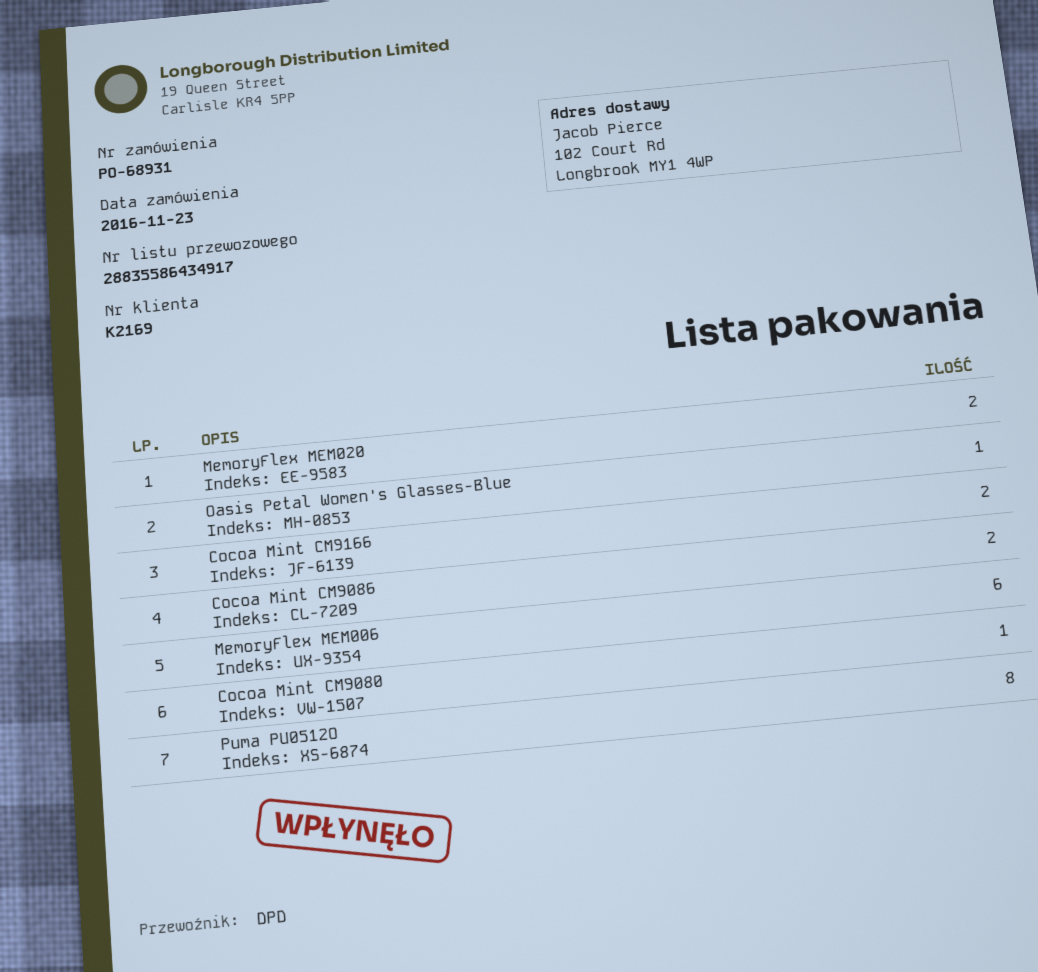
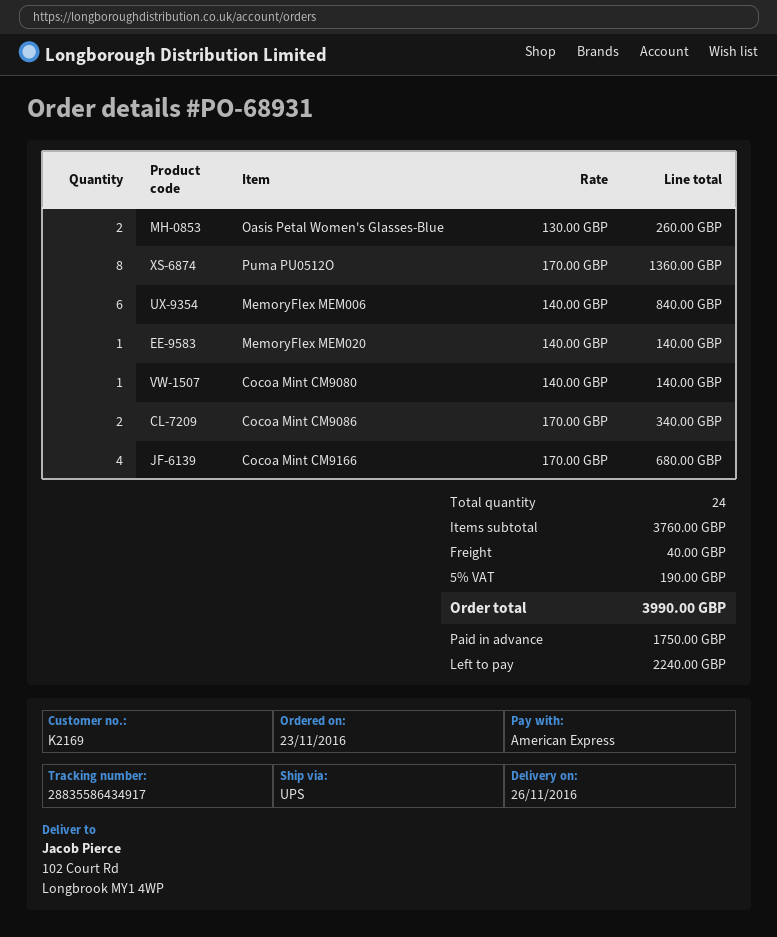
shipping method: DPD -> UPS
MemoryFlex MEM020: 2 -> 1
Oasis Petal Women's Glasses-Blue: 1 -> 2
Cocoa Mint CM9166: 2 -> 4

